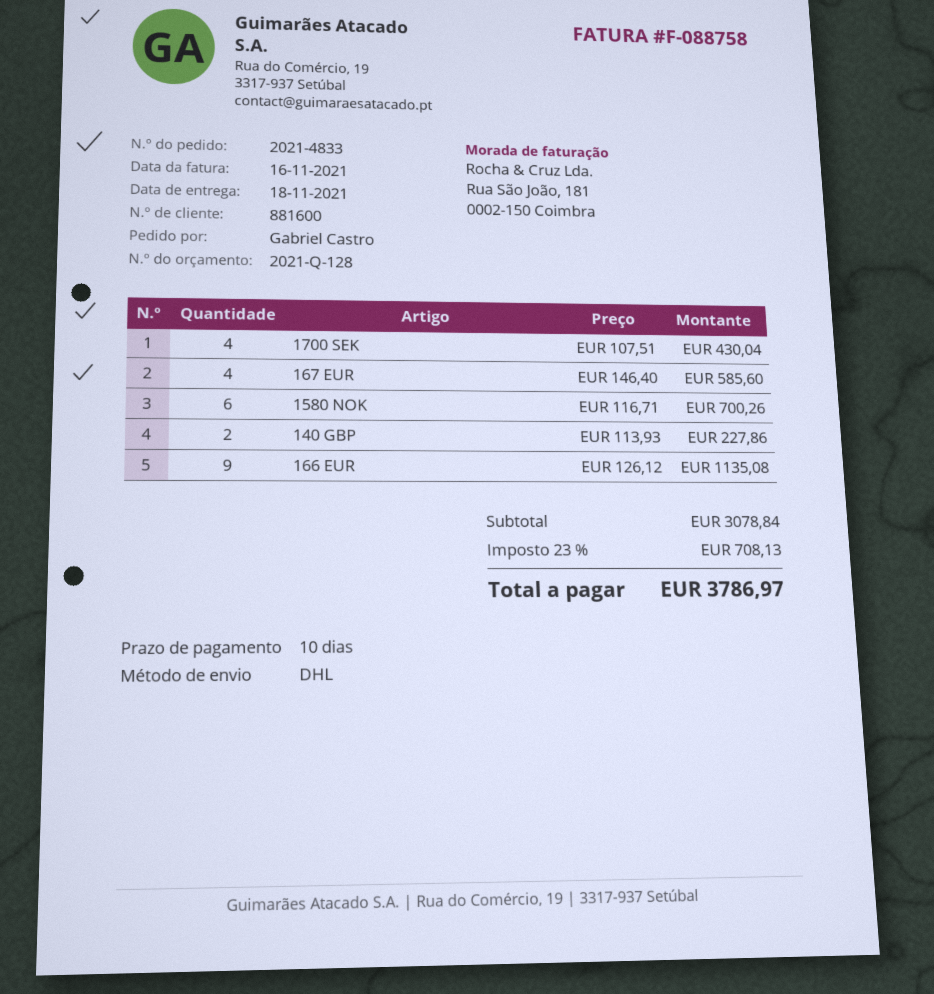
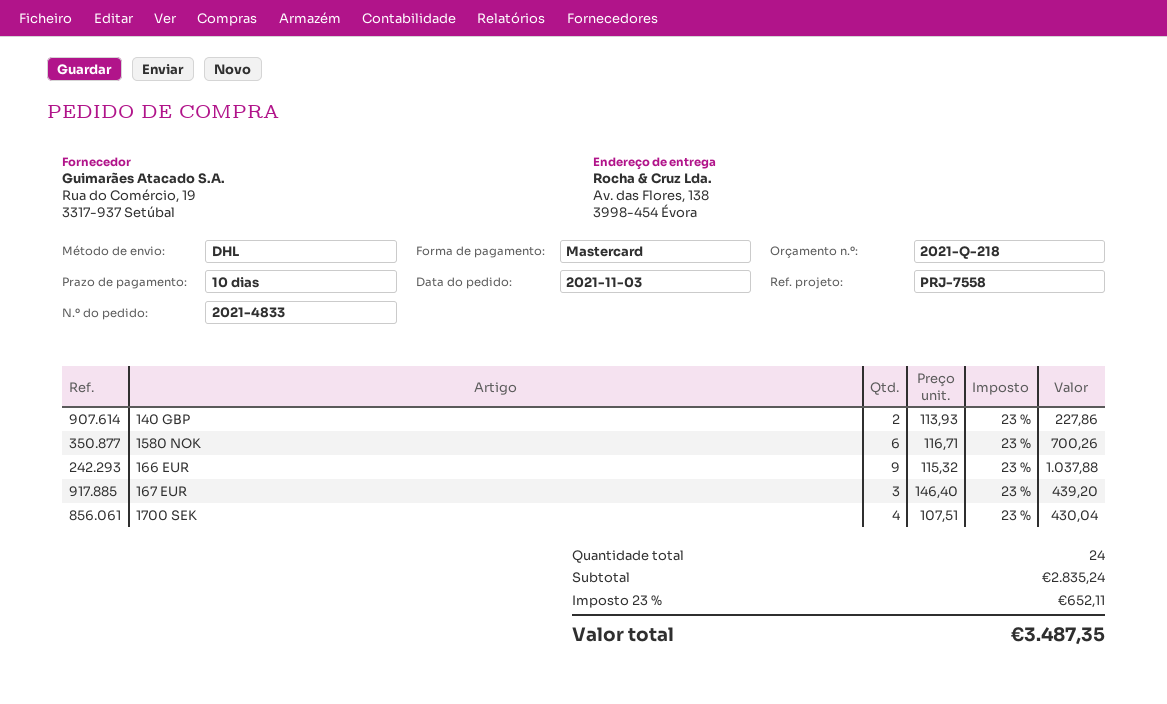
quote number: 2021-Q-128 -> 2021-Q-218
167 EUR: 4 x 146.40 = 585.60 -> 3 x 146.40 = 439.20
166 EUR: 9 x 126.12 = 1135.08 -> 9 x 115.32 = 1037.88
subtotal: 3078.84 -> 2835.24
tax: 23% = 708.13 -> 23% = 652.11
total: 3786.97 -> 3487.35

